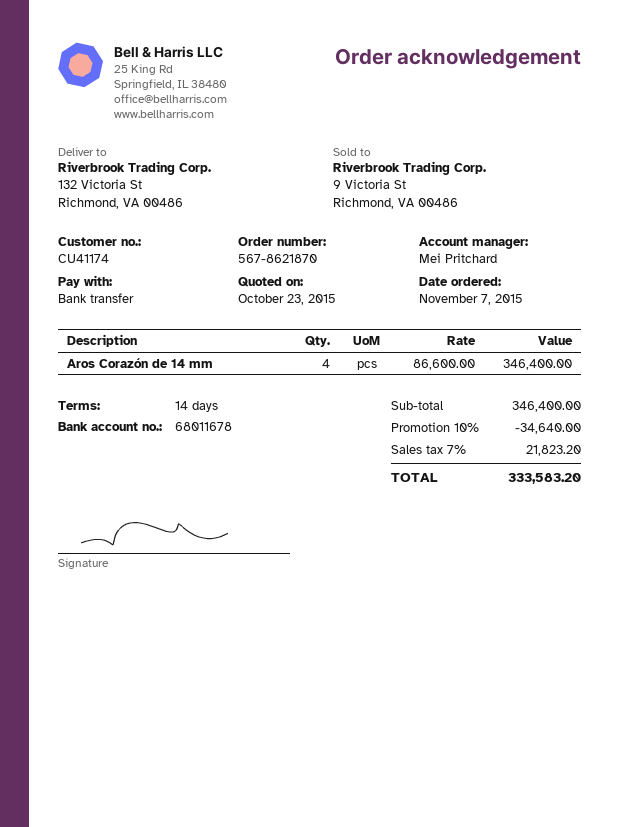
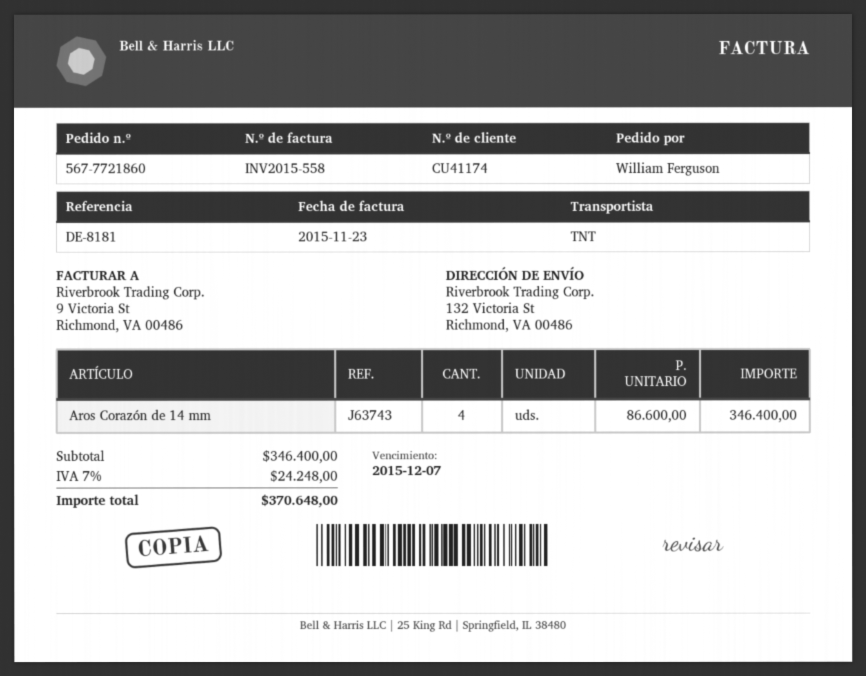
order number: 567-8621870 -> 567-7721860
discount: 10% = 34640.00 -> none
tax: 7% = 21823.20 -> 7% = 24248.00
total: 333583.20 -> 370648.00

